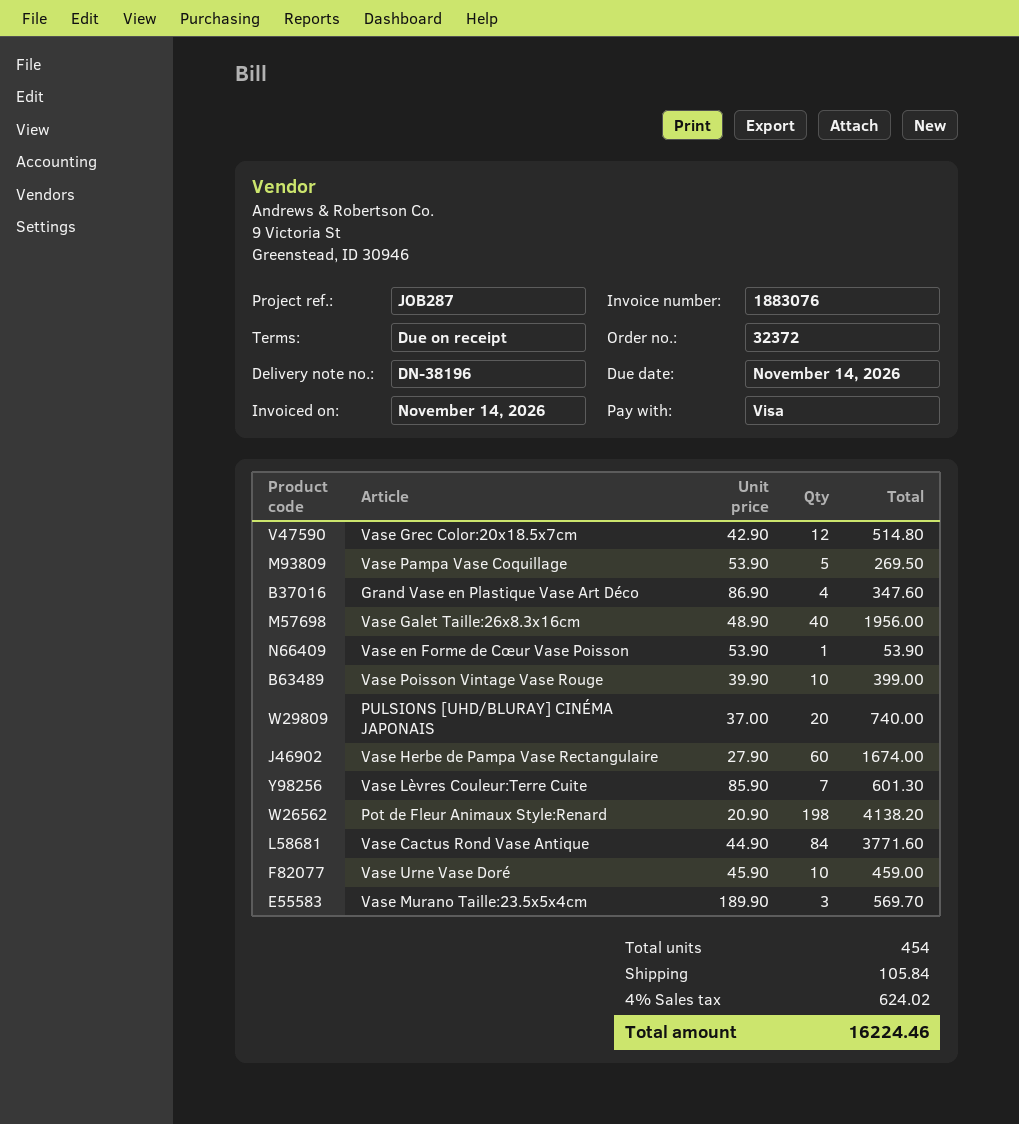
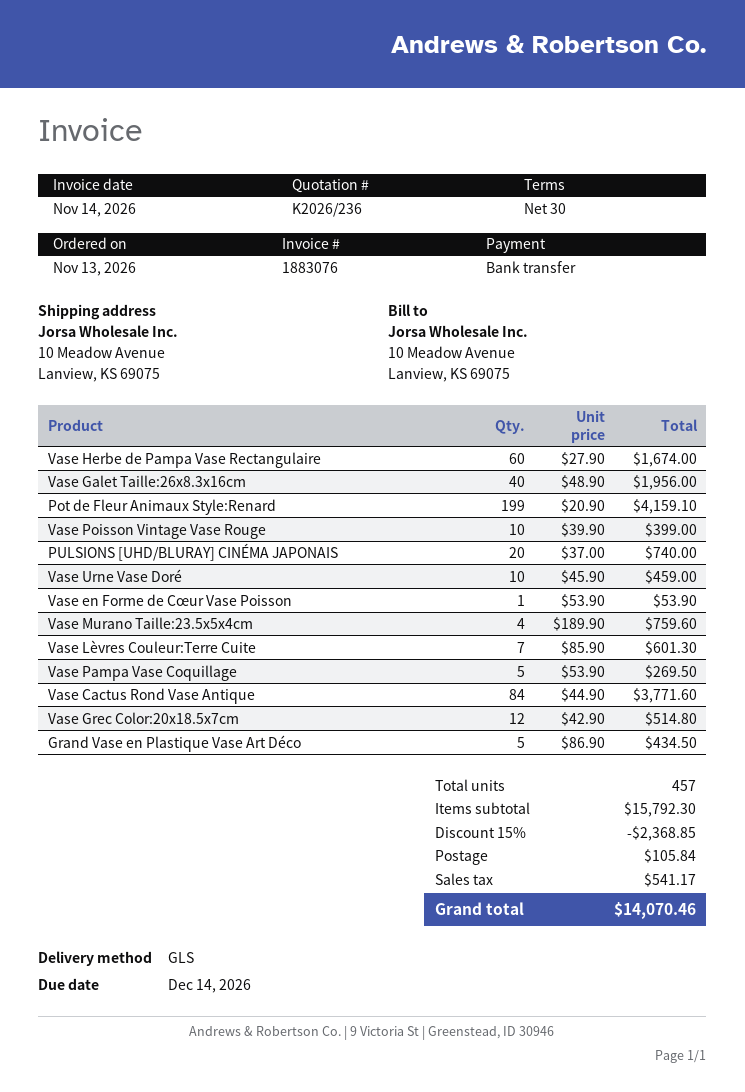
payment terms: on receipt -> 30 days
due date: 2026-11-14 -> 2026-12-14
payment method: Visa -> bank transfer
Grand Vase en Plastique Vase Art Déco: 4 x 86.90 = 347.60 -> 5 x 86.90 = 434.50
Pot de Fleur Animaux Style:Renard: 198 x 20.90 = 4138.20 -> 199 x 20.90 = 4159.10
Vase Murano Taille:23.5x5x4cm: 3 x 189.90 = 569.70 -> 4 x 189.90 = 759.60
total quantity: 454 -> 457
discount: none -> 15% = 2368.85
tax: 624.02 -> 541.17
total: 16224.46 -> 14070.46

